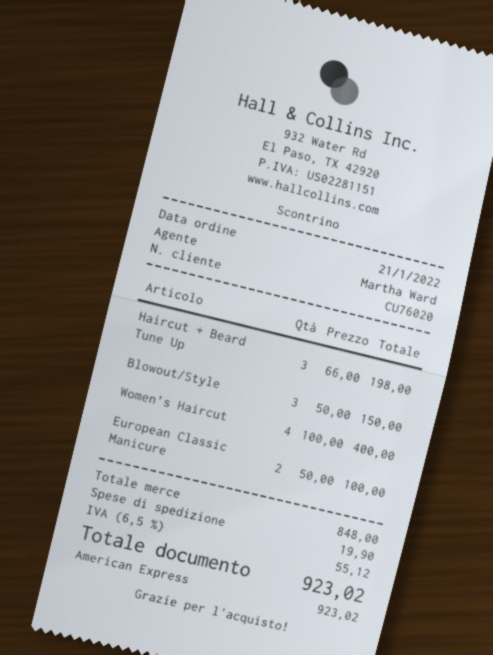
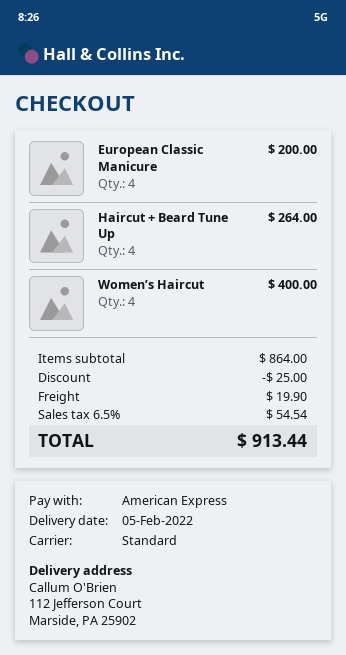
Haircut + Beard Tune Up: 3 for 198.00 -> 4 for 264.00
Blowout/Style: 3 for 150.00 -> none
European Classic Manicure: 2 for 100.00 -> 4 for 200.00
subtotal: 848.00 -> 864.00
discount: none -> 25.00
tax: 6.5% = 55.12 -> 6.5% = 54.54
total: 923.02 -> 913.44

